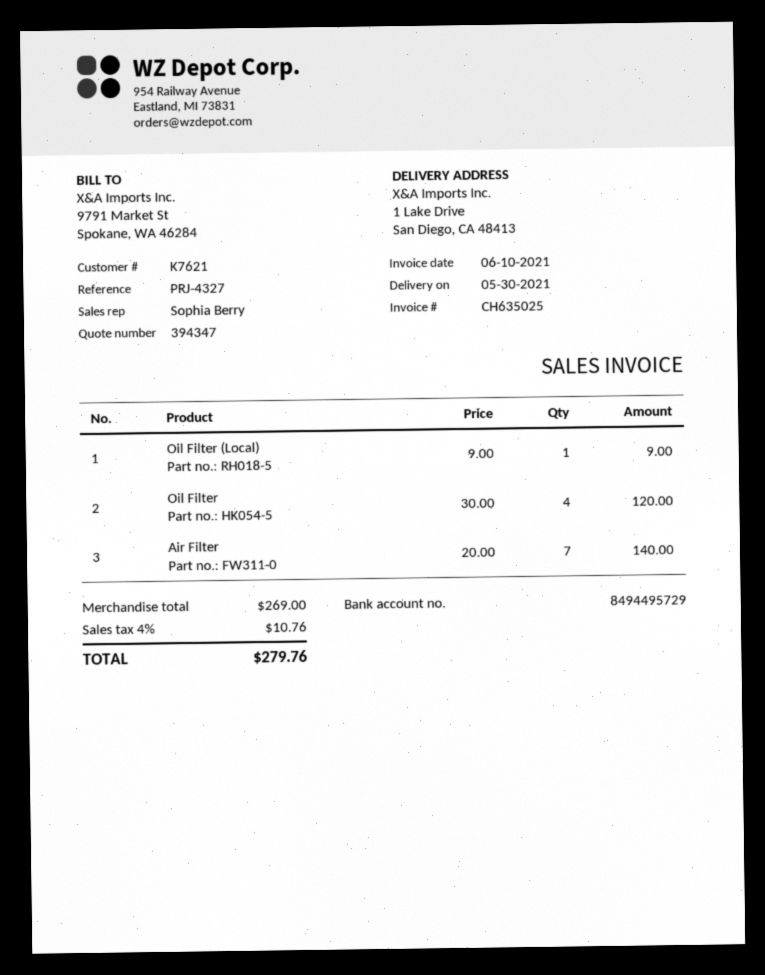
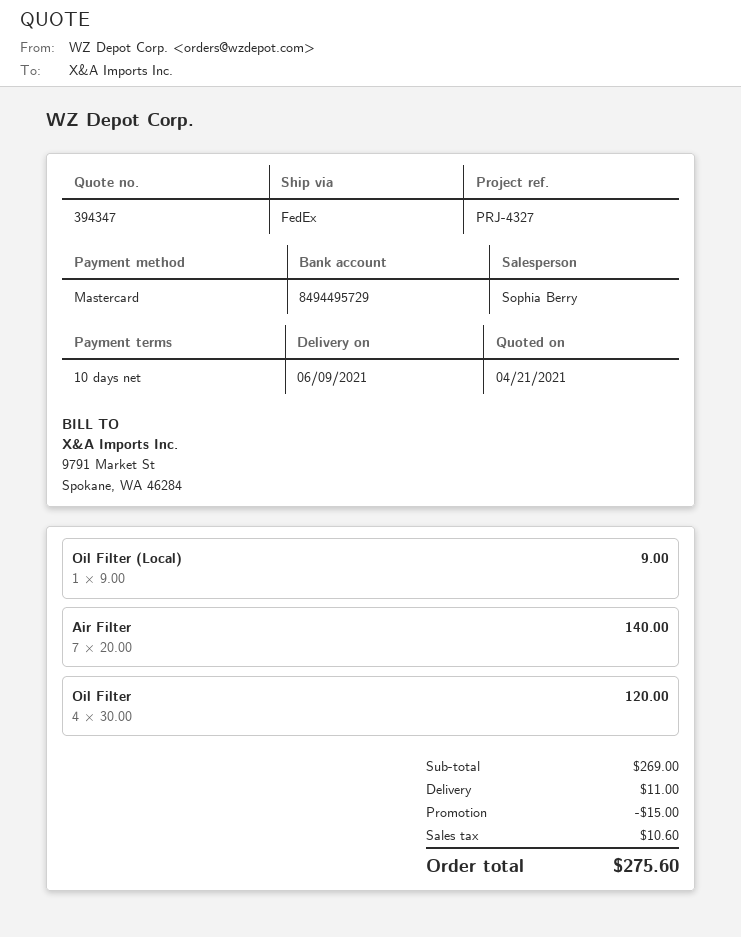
delivery date: 2021-05-30 -> 2021-06-09
discount: none -> 15.00
shipping: none -> 11.00
tax: 10.76 -> 10.60
total: 279.76 -> 275.60

